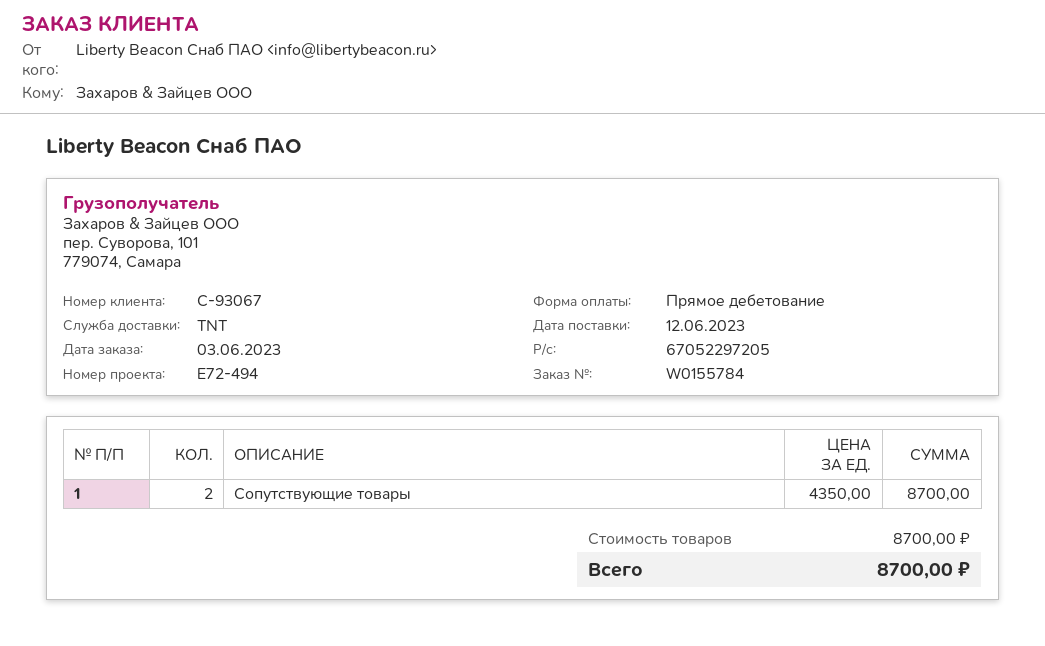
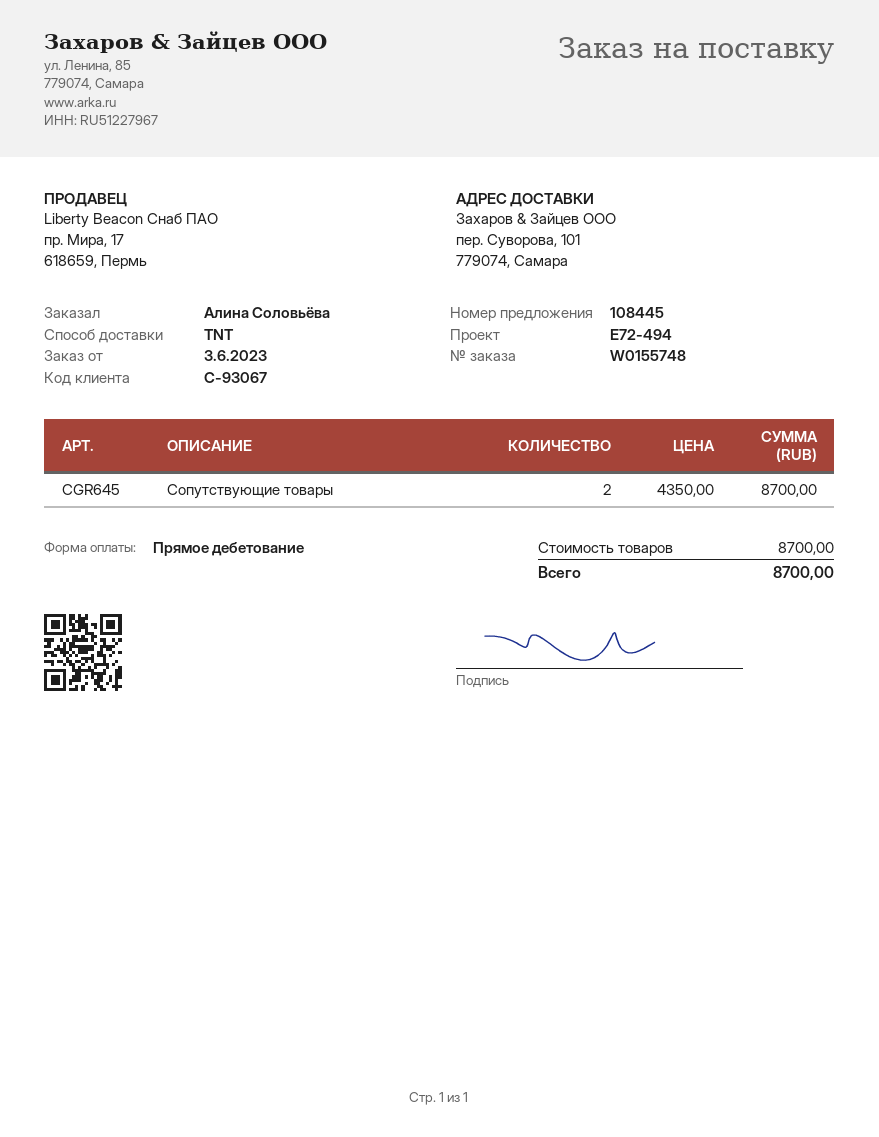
order number: W0155784 -> W0155748

